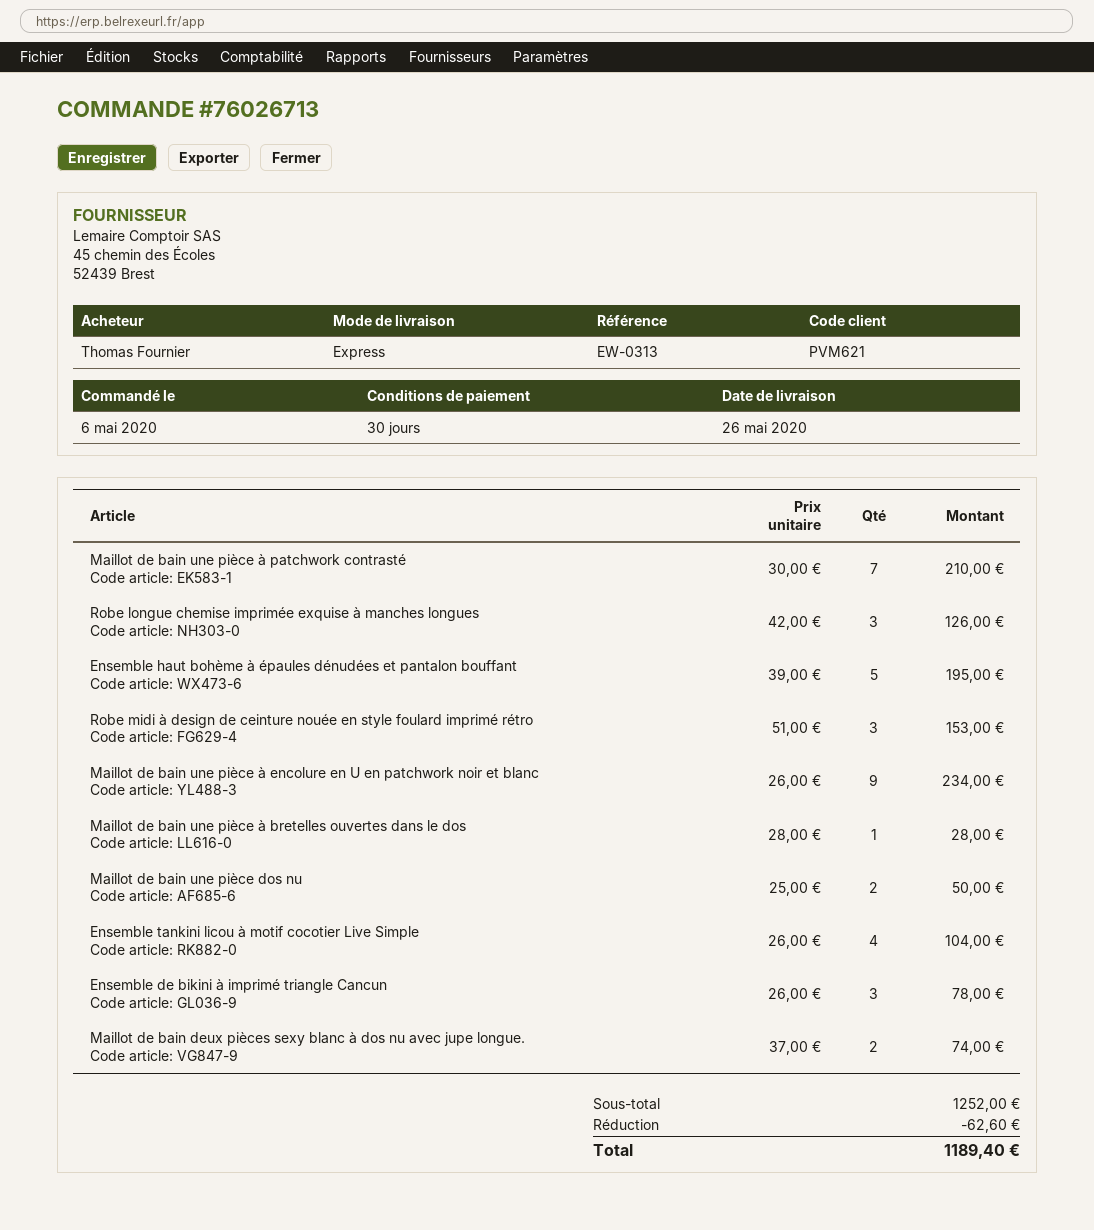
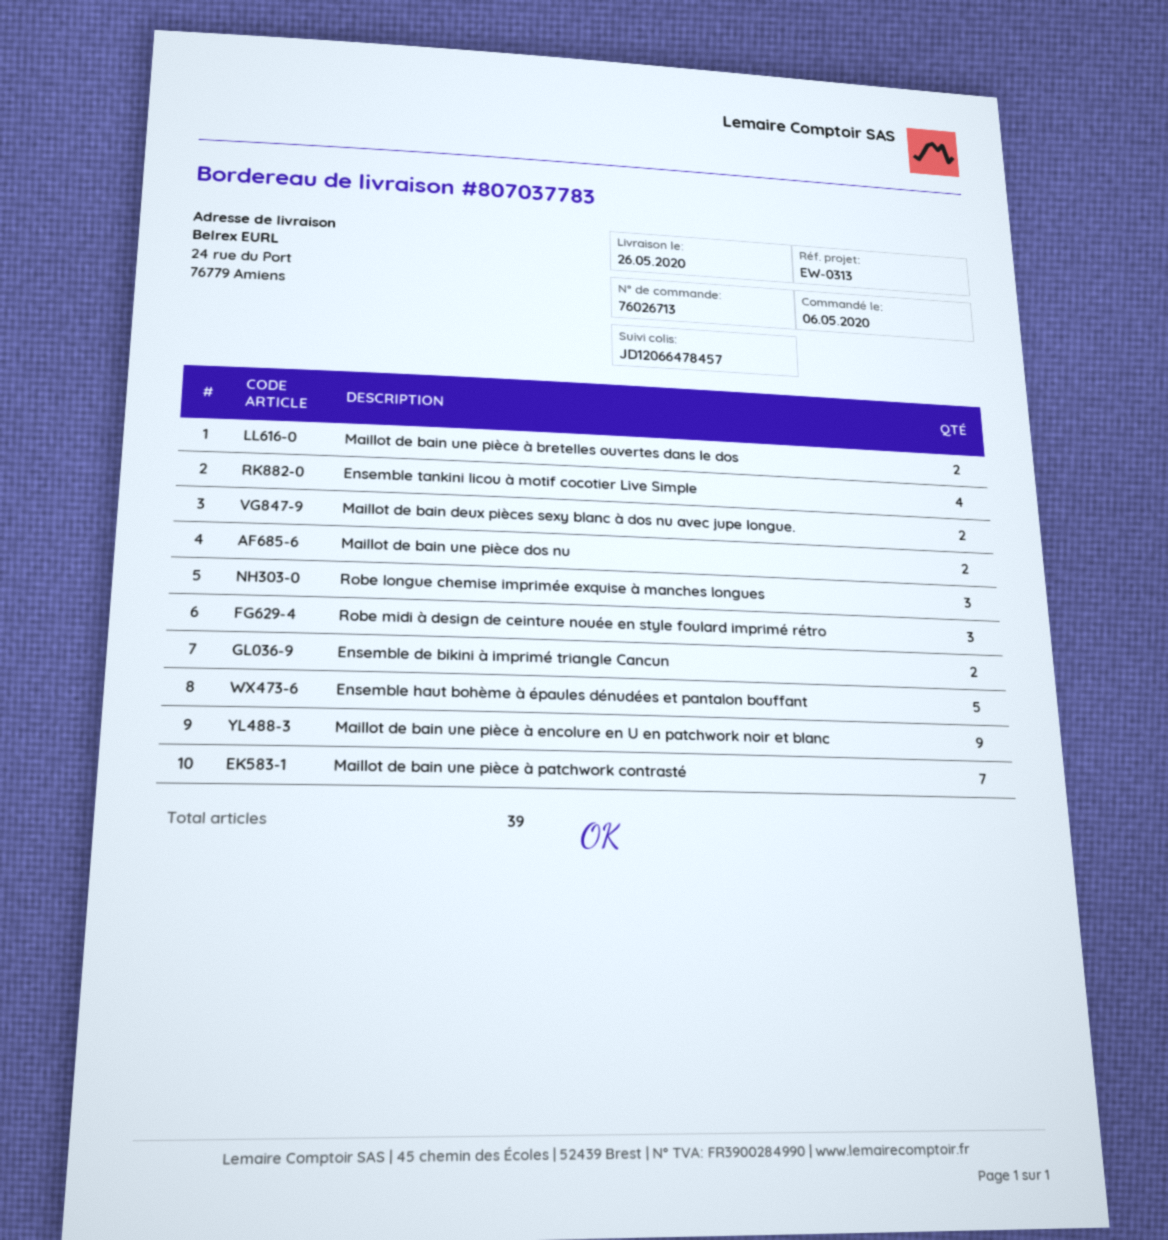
Maillot de bain une pièce à bretelles ouvertes dans le dos: 1 -> 2
Ensemble de bikini à imprimé triangle Cancun: 3 -> 2

